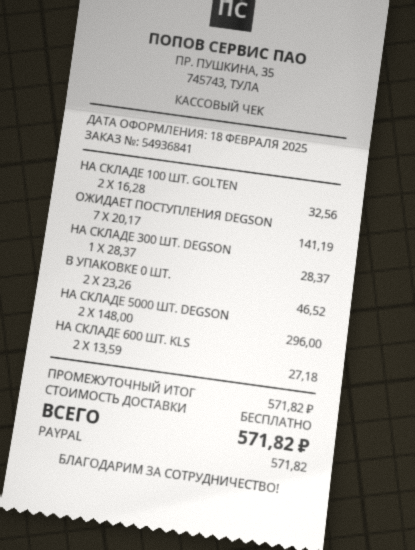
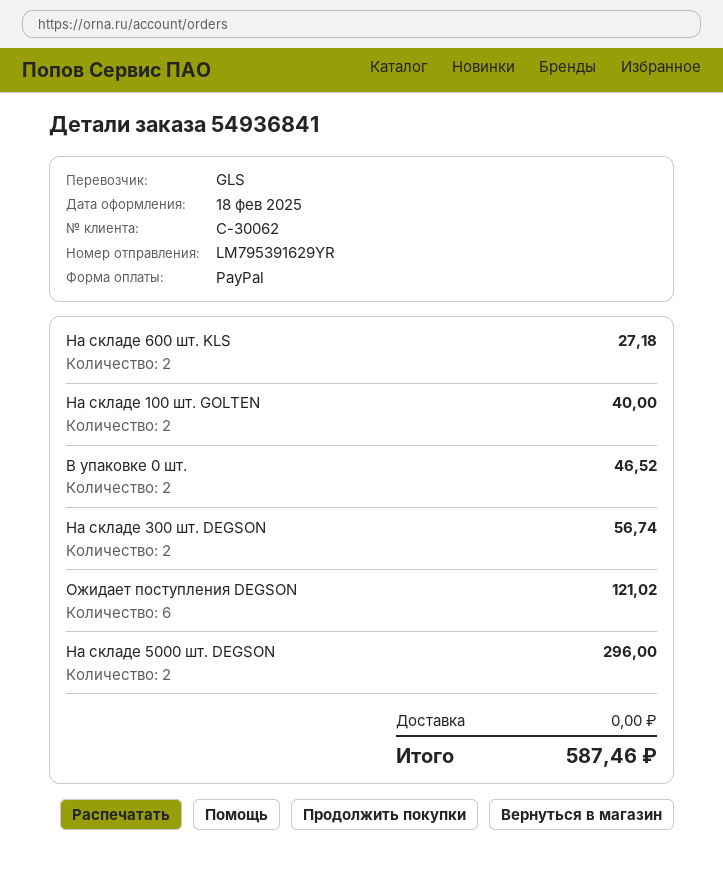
НА СКЛАДЕ 100 ШТ. GOLTEN: 2 for 32.56 -> 2 for 40.00
ОЖИДАЕТ ПОСТУПЛЕНИЯ DEGSON: 7 for 141.19 -> 6 for 121.02
НА СКЛАДЕ 300 ШТ. DEGSON: 1 for 28.37 -> 2 for 56.74
total: 571.82 -> 587.46

